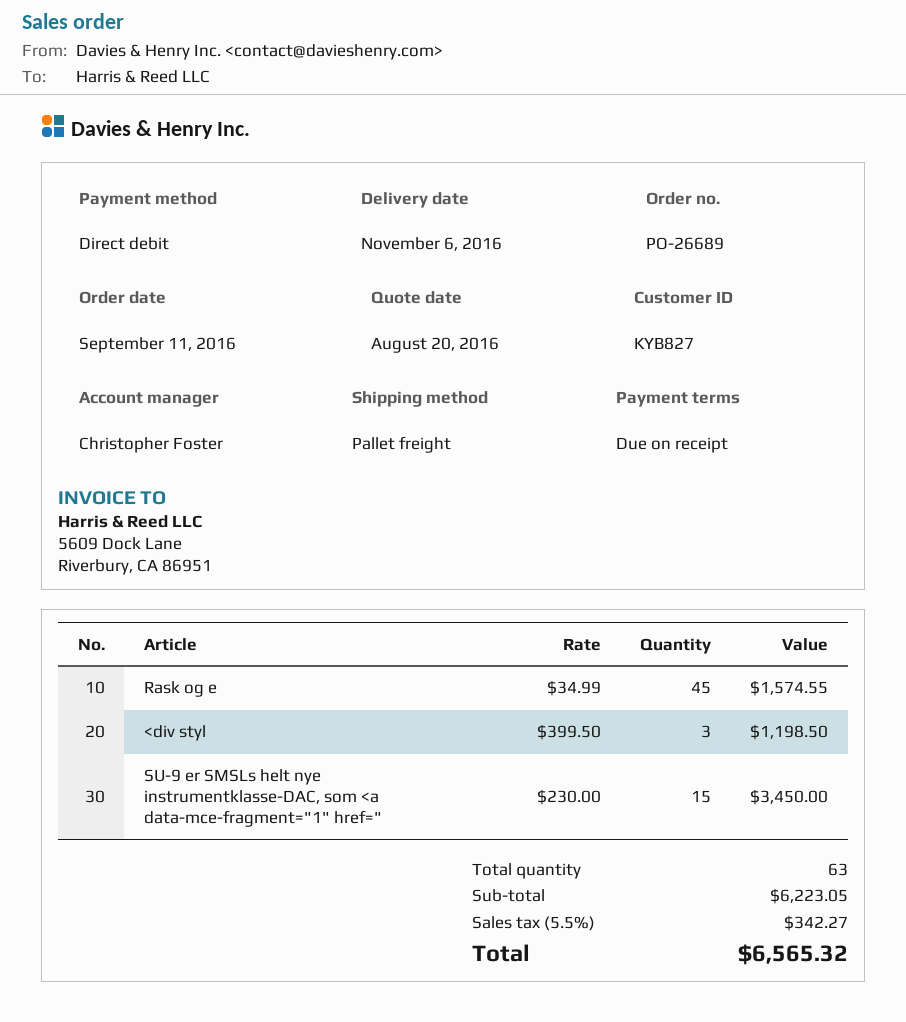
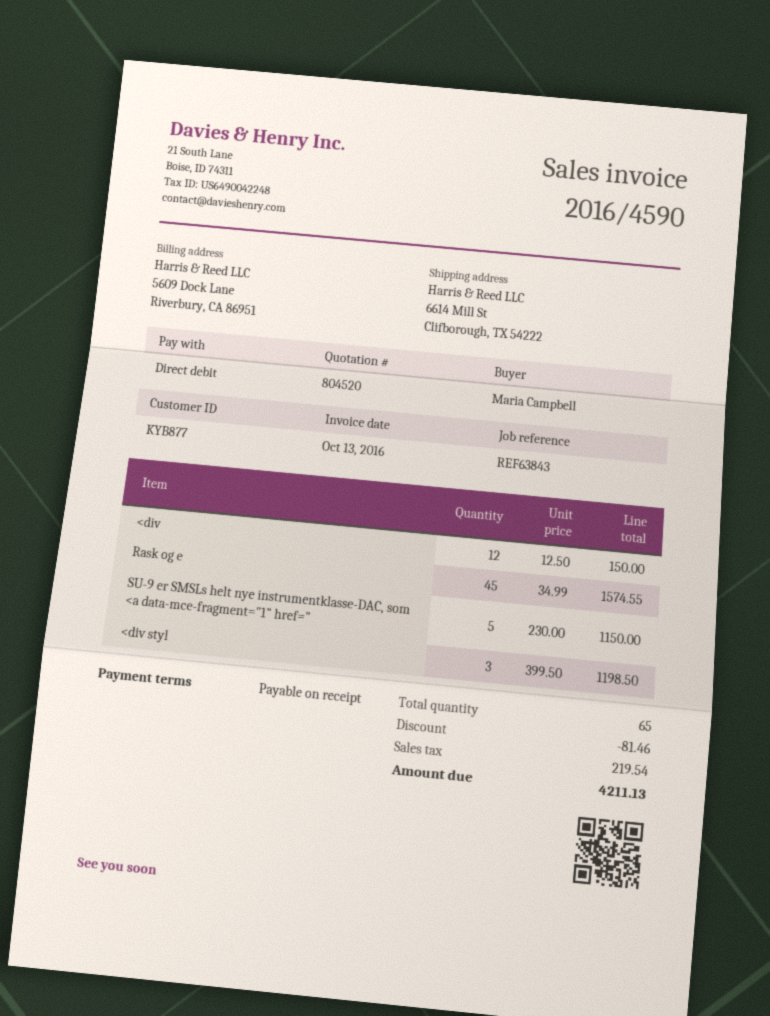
customer number: KYB827 -> KYB877
SU-9 er SMSLs helt nye instrumentklasse-DAC, som <a data-mce-fragment="1" href=": 15 x 230.00 = 3450.00 -> 5 x 230.00 = 1150.00
<div: none -> 12 x 12.50 = 150.00
total quantity: 63 -> 65
discount: none -> 81.46
tax: 342.27 -> 219.54
total: 6565.32 -> 4211.13

